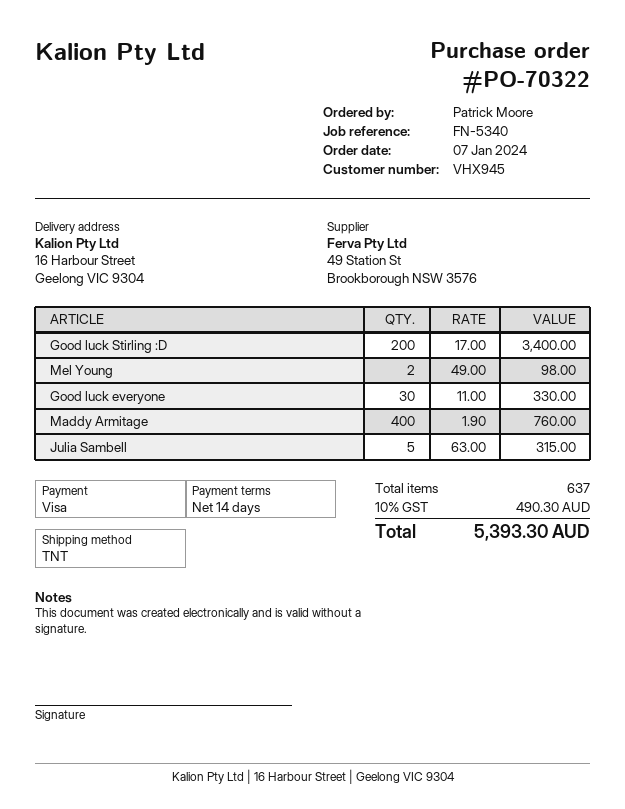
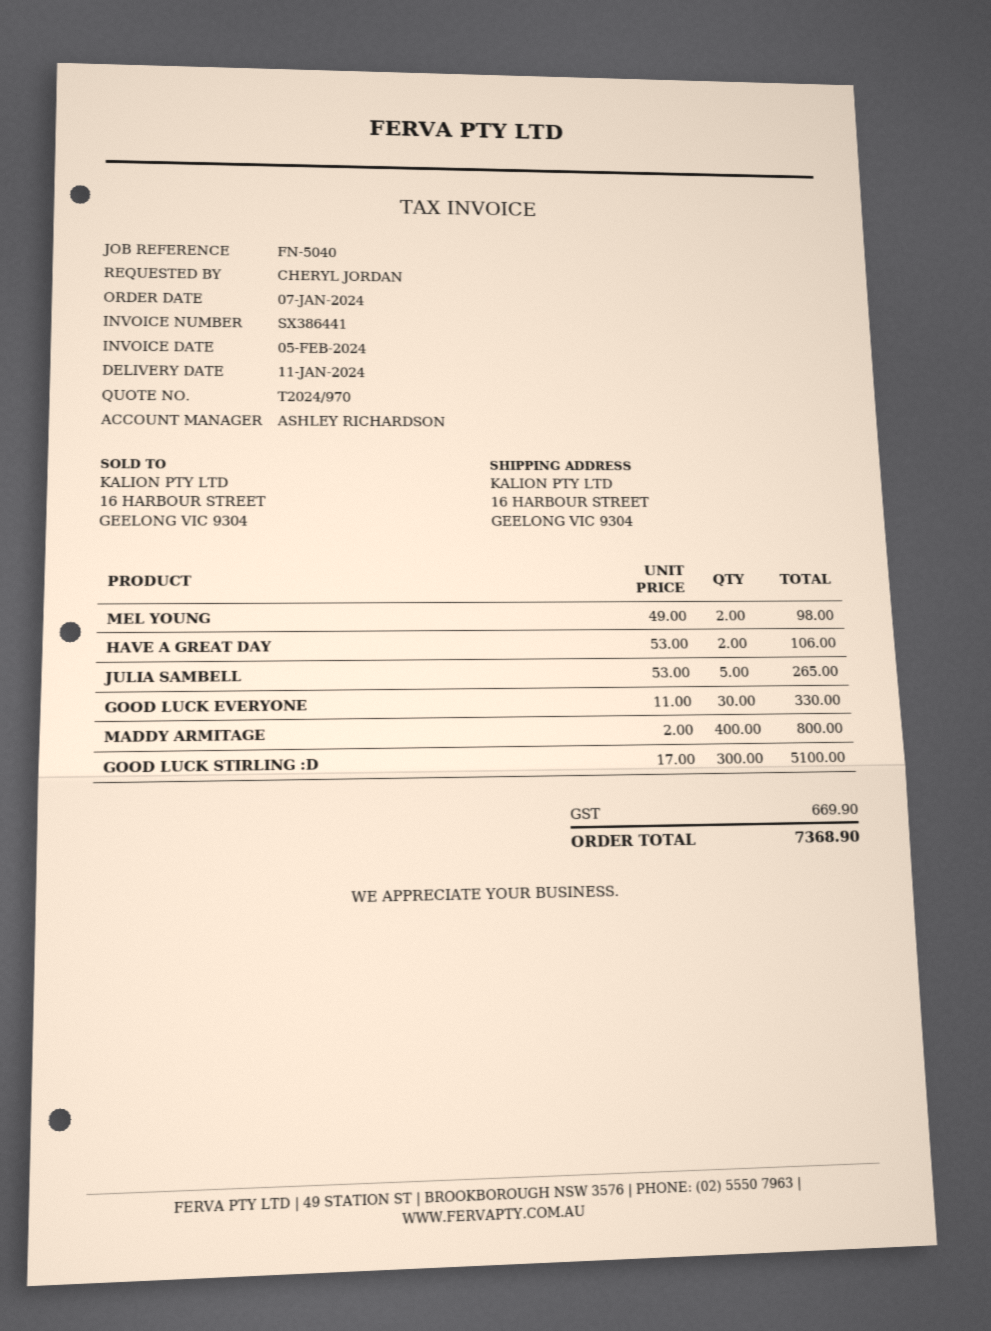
reference: FN-5340 -> FN-5040
ordered by: Patrick Moore -> CHERYL JORDAN
Good luck Stirling :D: 200 x 17.00 = 3400.00 -> 300 x 17.00 = 5100.00
Maddy Armitage: 400 x 1.90 = 760.00 -> 400 x 2.00 = 800.00
Julia Sambell: 5 x 63.00 = 315.00 -> 5 x 53.00 = 265.00
HAVE A GREAT DAY: none -> 2 x 53.00 = 106.00
tax: 490.30 -> 669.90
total: 5393.30 -> 7368.90

